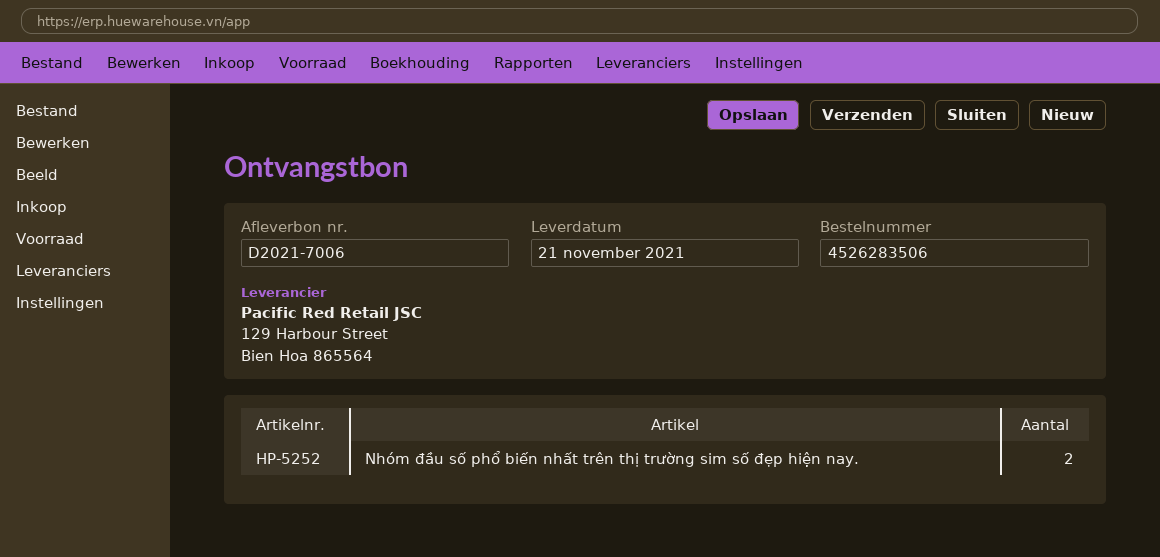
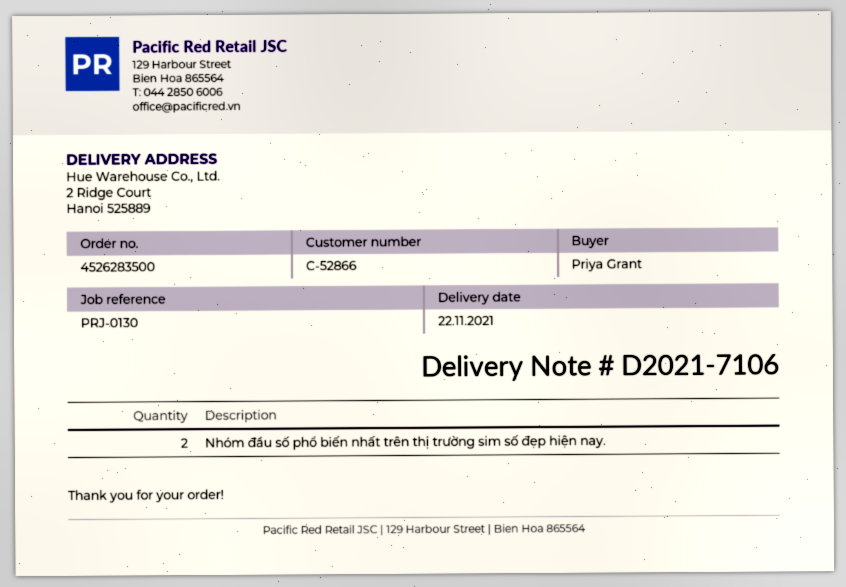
order number: 4526283506 -> 4526283500
delivery note number: D2021-7006 -> D2021-7106
delivery date: 2021-11-21 -> 2021-11-22

